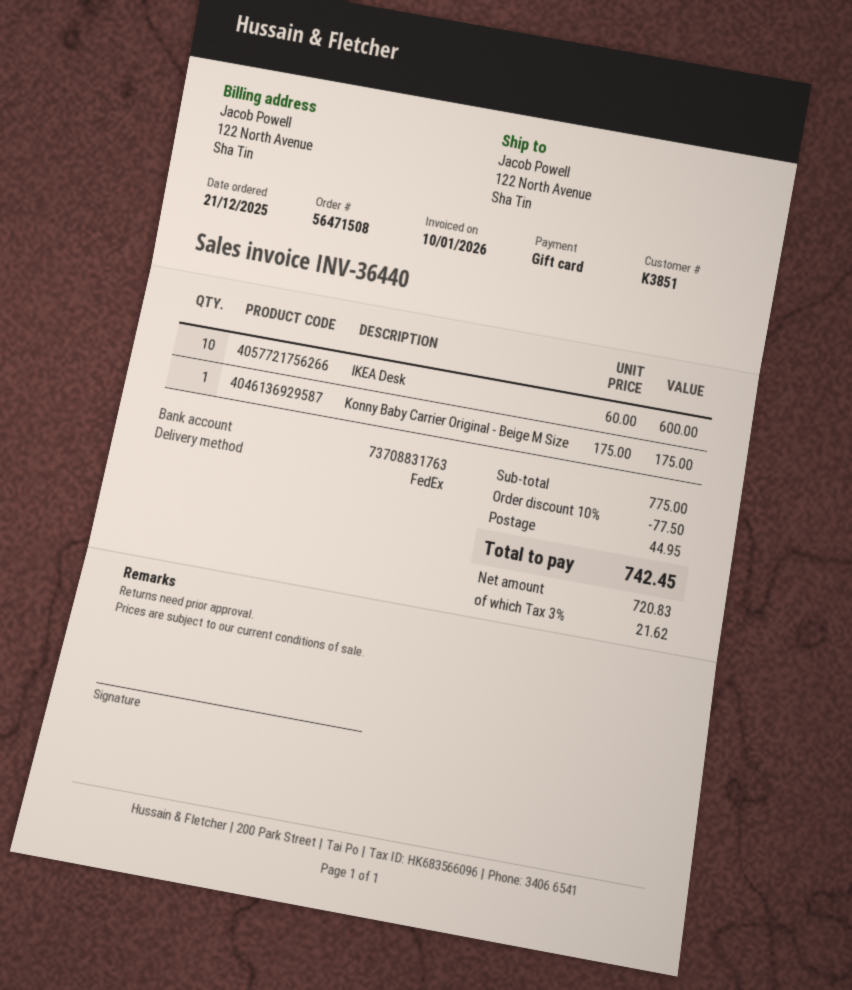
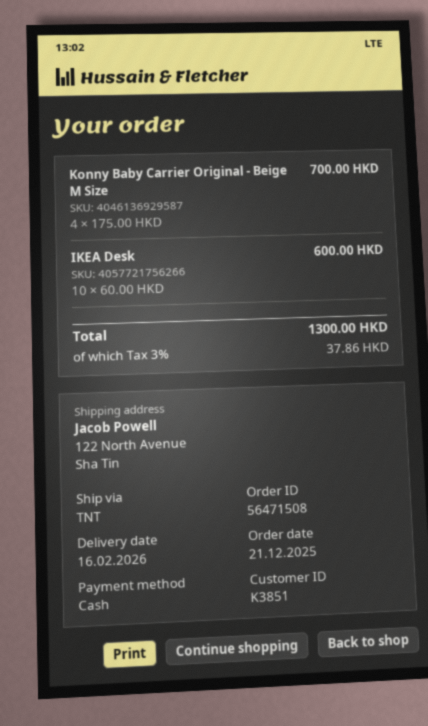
payment method: gift card -> cash
shipping method: FedEx -> TNT
Konny Baby Carrier Original - Beige M Size: 1 x 175.00 = 175.00 -> 4 x 175.00 = 700.00
discount: 10% = 77.50 -> none
shipping: 44.95 -> none
tax: 3% = 21.62 -> 3% = 37.86
total: 742.45 -> 1300.00

